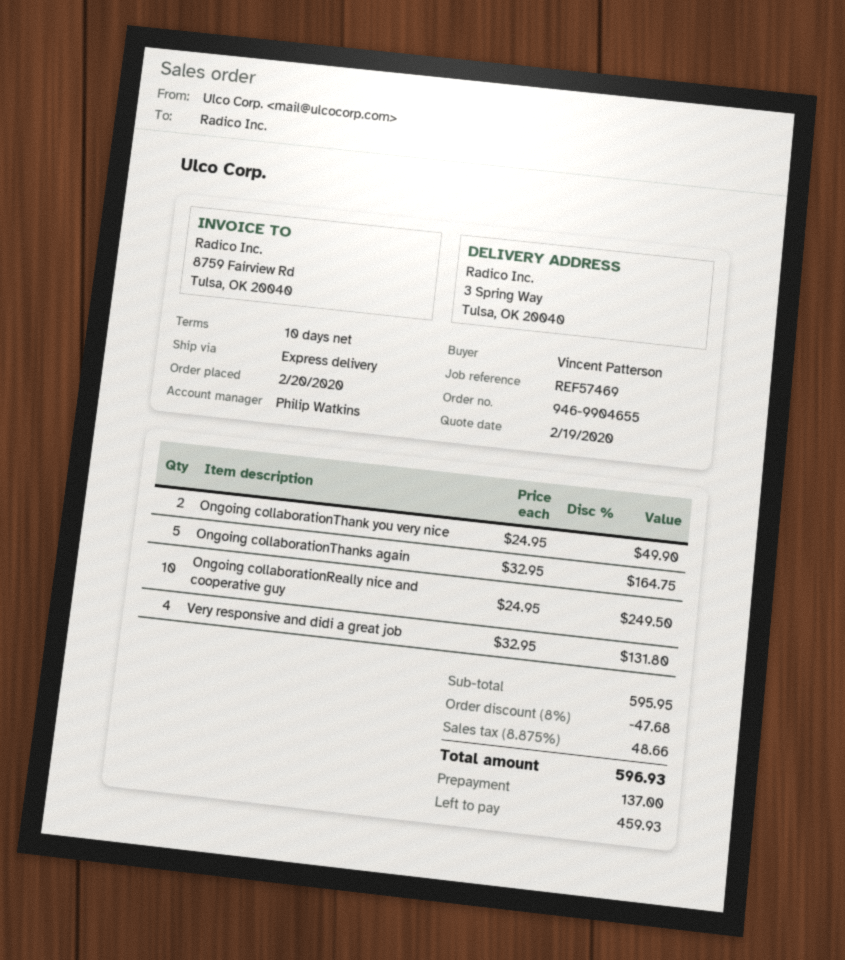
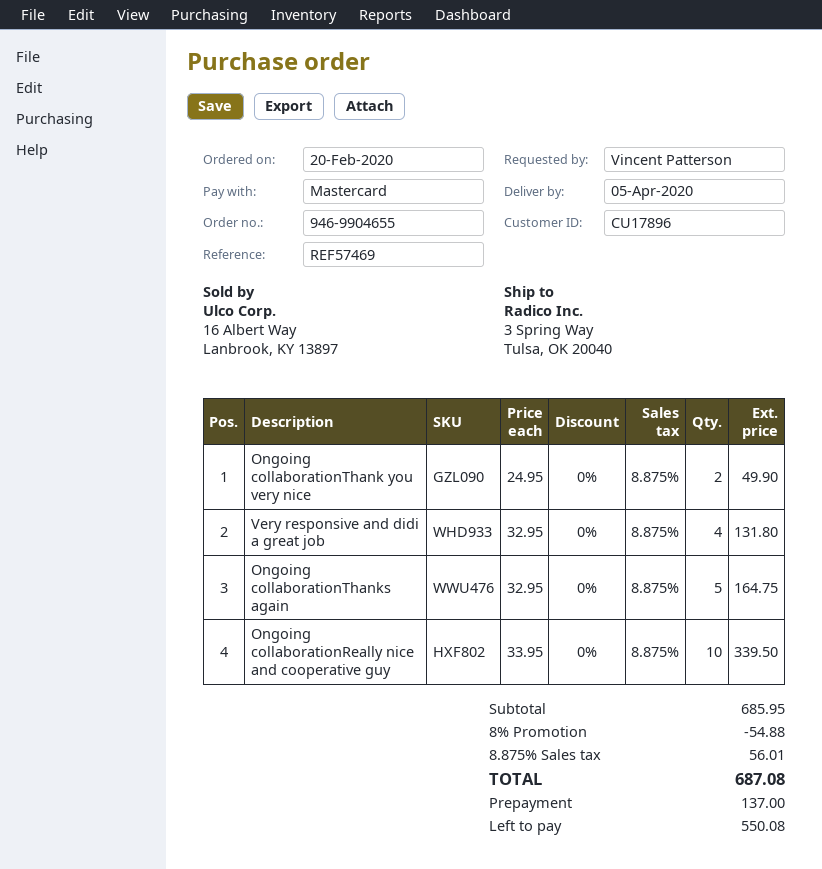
Ongoing collaborationReally nice and cooperative guy: 10 x 24.95 = 249.50 -> 10 x 33.95 = 339.50
subtotal: 595.95 -> 685.95
discount: 8% = 47.68 -> 8% = 54.88
tax: 8.875% = 48.66 -> 8.875% = 56.01
total: 596.93 -> 687.08
balance: 459.93 -> 550.08

